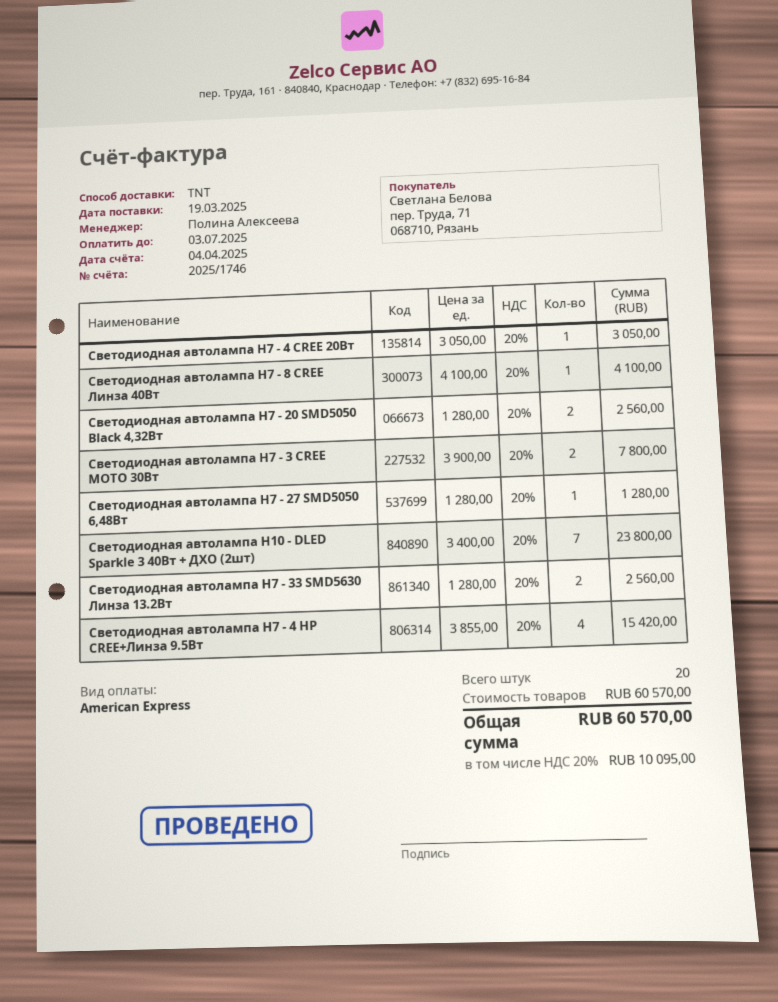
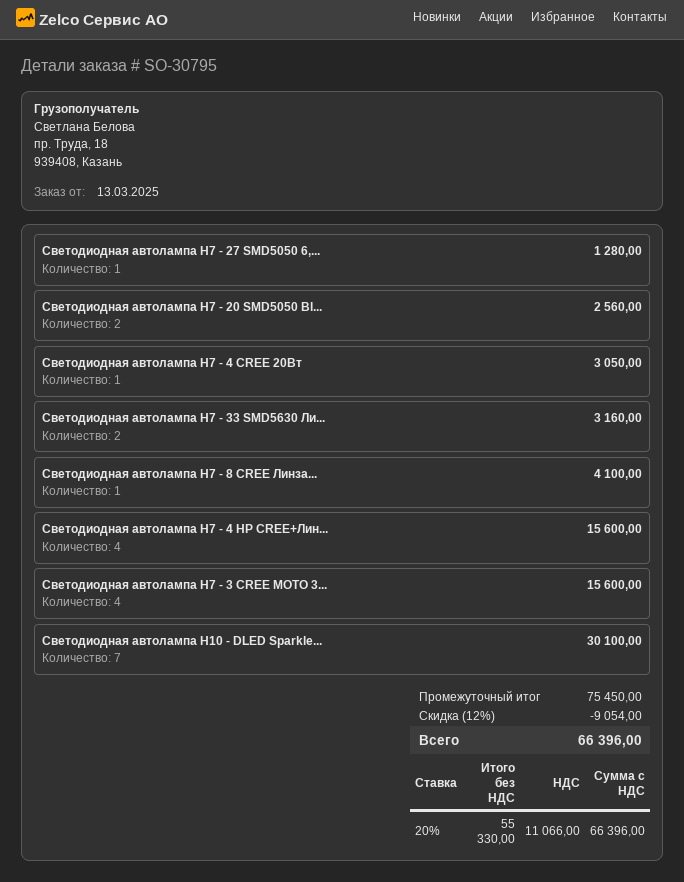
Светодиодная автолампа Н7 - 3 CREE MOTO 30Вт: 2 for 7800.00 -> 4 for 15600.00
Светодиодная автолампа Н10 - DLED Sparkle 3 40Вт + ДХО (2шт): 7 for 23800.00 -> 7 for 30100.00
Светодиодная автолампа Н7 - 33 SMD5630 Линза 13.2Вт: 2 for 2560.00 -> 2 for 3160.00
Светодиодная автолампа Н7 - 4 HP CREE+Линза 9.5Вт: 4 for 15420.00 -> 4 for 15600.00
subtotal: 60570.00 -> 75450.00
discount: none -> 12% = 9054.00
tax: 20% = 10095.00 -> 20% = 11066.00
total: 60570.00 -> 66396.00

